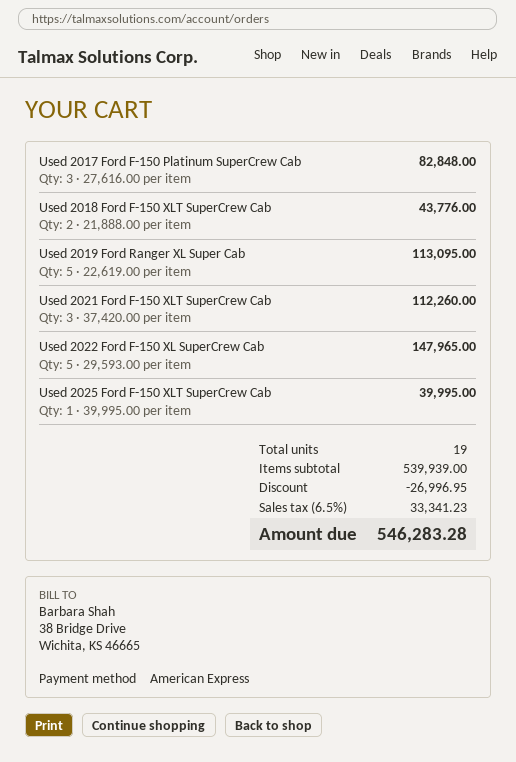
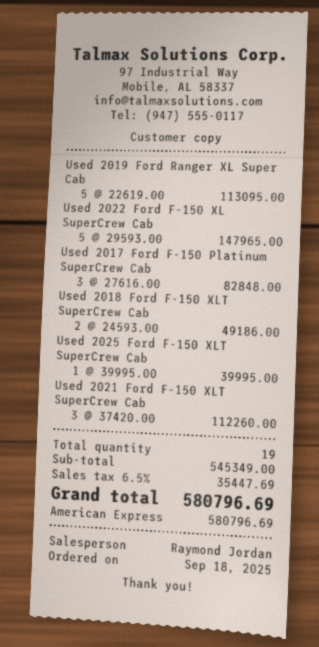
Used 2018 Ford F-150 XLT SuperCrew Cab: 2 x 21888.00 = 43776.00 -> 2 x 24593.00 = 49186.00
subtotal: 539939.00 -> 545349.00
discount: 26996.95 -> none
tax: 6.5% = 33341.23 -> 6.5% = 35447.69
total: 546283.28 -> 580796.69

